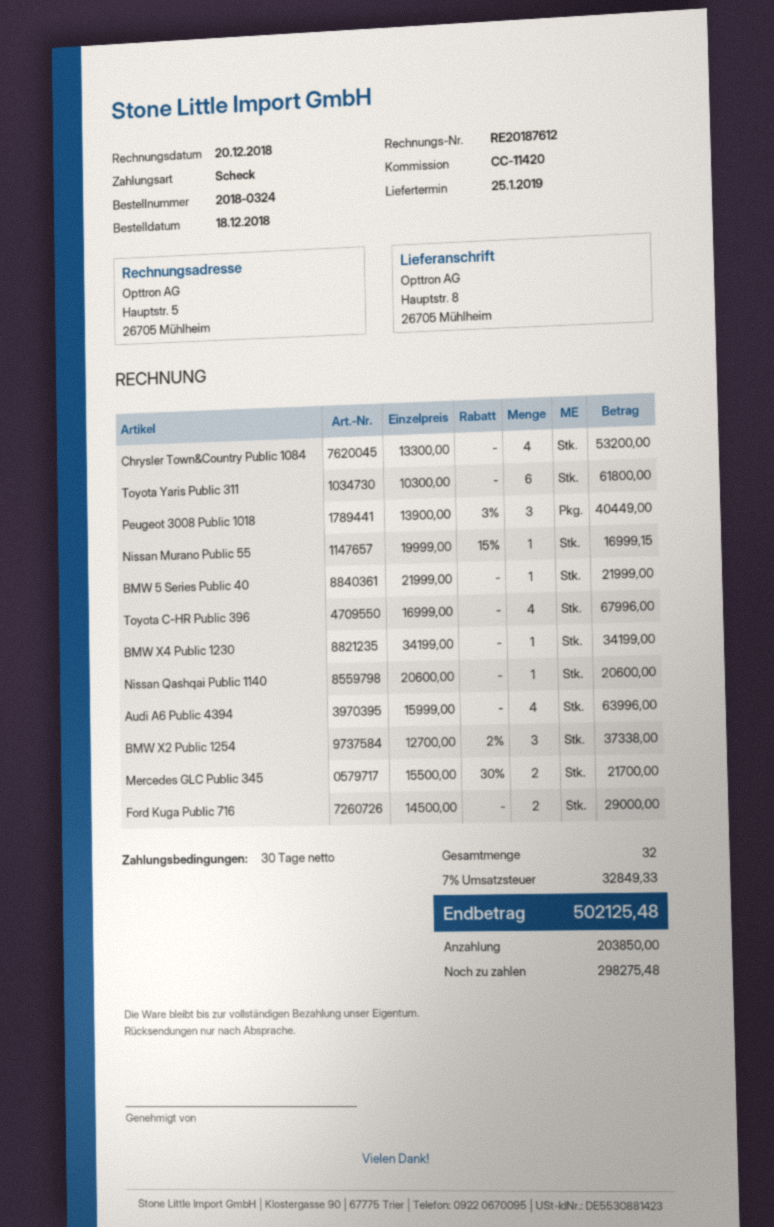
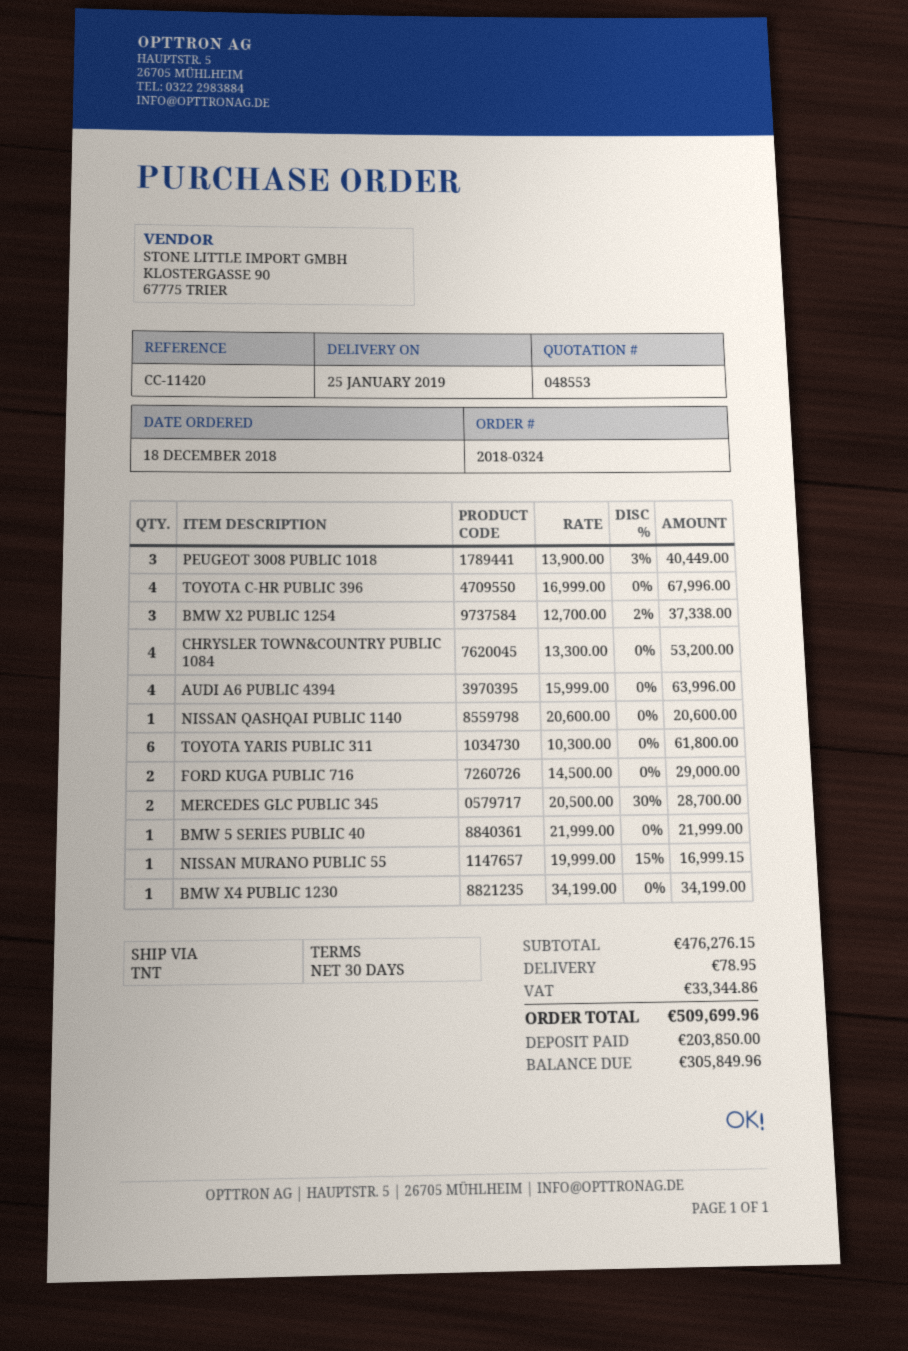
Mercedes GLC Public 345: 2 x 15500.00 - 30% = 21700.00 -> 2 x 20500.00 - 30% = 28700.00
shipping: none -> 78.95
tax: 32849.33 -> 33344.86
total: 502125.48 -> 509699.96
balance: 298275.48 -> 305849.96

